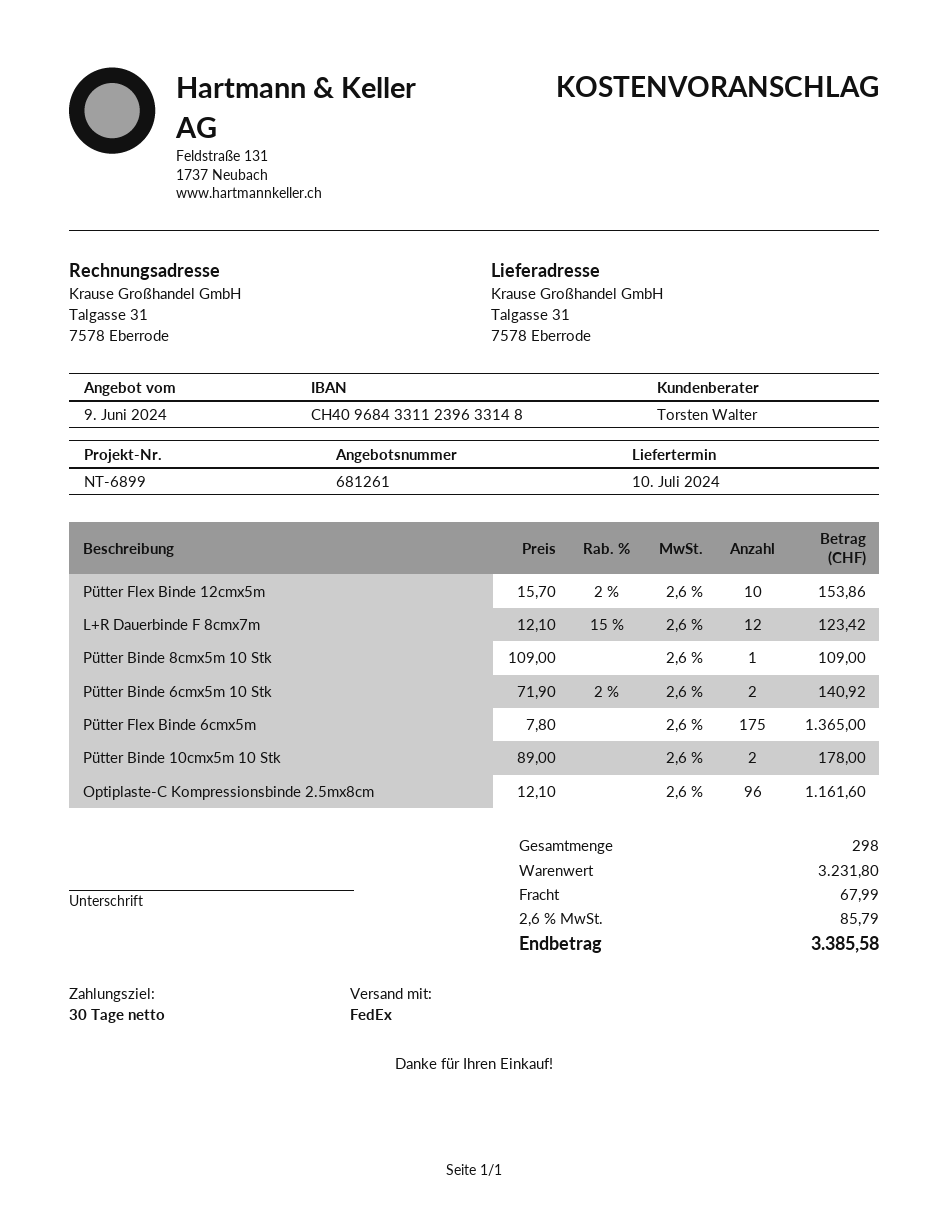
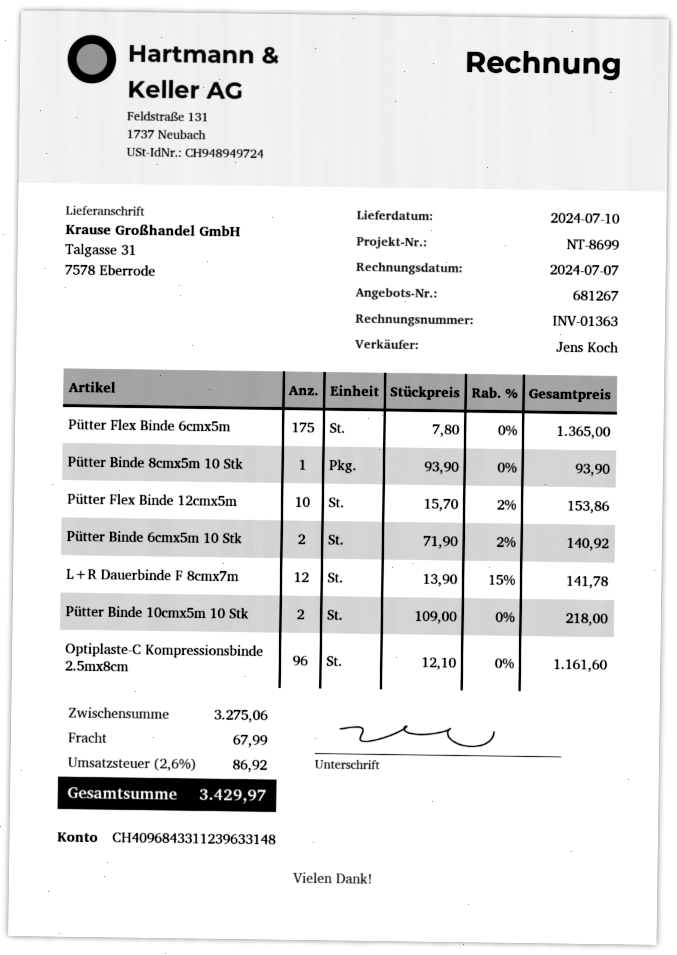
quote number: 681261 -> 681267
reference: NT-6899 -> NT-8699
sales rep: Torsten Walter -> Jens Koch
L+R Dauerbinde F 8cmx7m: 12 x 12.10 - 15% = 123.42 -> 12 x 13.90 - 15% = 141.78
Pütter Binde 8cmx5m 10 Stk: 1 x 109.00 = 109.00 -> 1 x 93.90 = 93.90
Pütter Binde 10cmx5m 10 Stk: 2 x 89.00 = 178.00 -> 2 x 109.00 = 218.00
subtotal: 3231.80 -> 3275.06
tax: 2.6% = 85.79 -> 2.6% = 86.92
total: 3385.58 -> 3429.97

